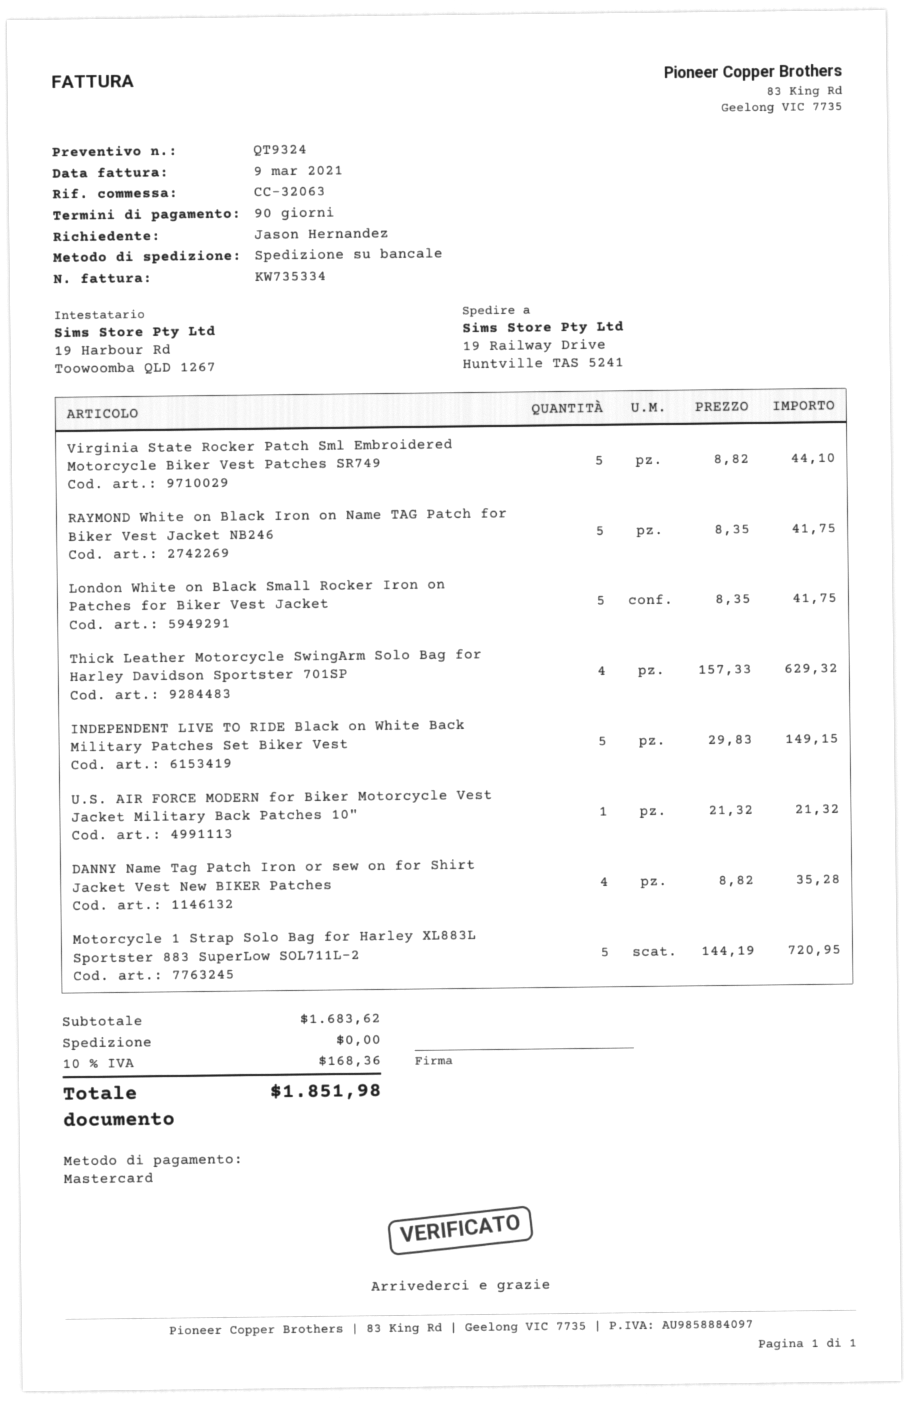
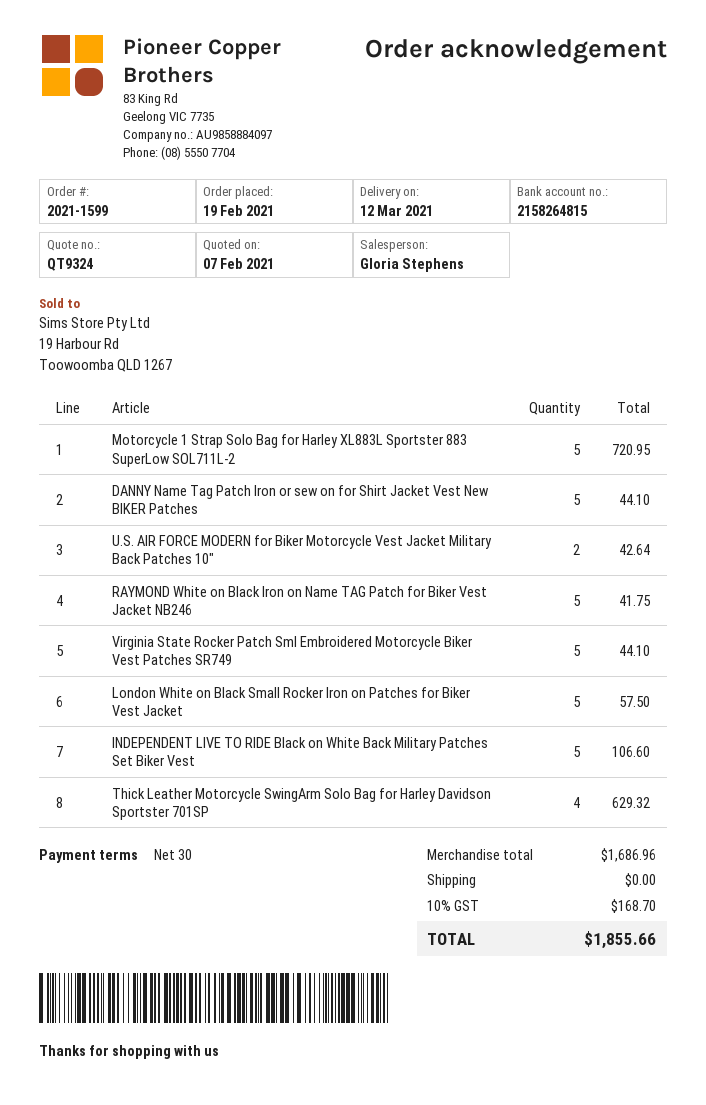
payment terms: 90 days -> 30 days
London White on Black Small Rocker Iron on Patches for Biker Vest Jacket: 5 for 41.75 -> 5 for 57.50
INDEPENDENT LIVE TO RIDE Black on White Back Military Patches Set Biker Vest: 5 for 149.15 -> 5 for 106.60
U.S. AIR FORCE MODERN for Biker Motorcycle Vest Jacket Military Back Patches 10": 1 for 21.32 -> 2 for 42.64
DANNY Name Tag Patch Iron or sew on for Shirt Jacket Vest New BIKER Patches: 4 for 35.28 -> 5 for 44.10
subtotal: 1683.62 -> 1686.96
tax: 10% = 168.36 -> 10% = 168.70
total: 1851.98 -> 1855.66

